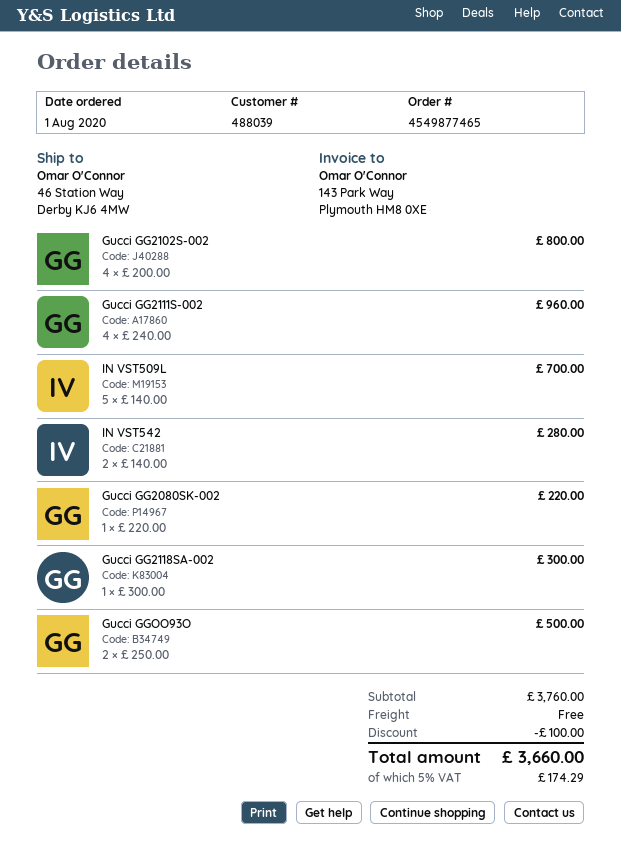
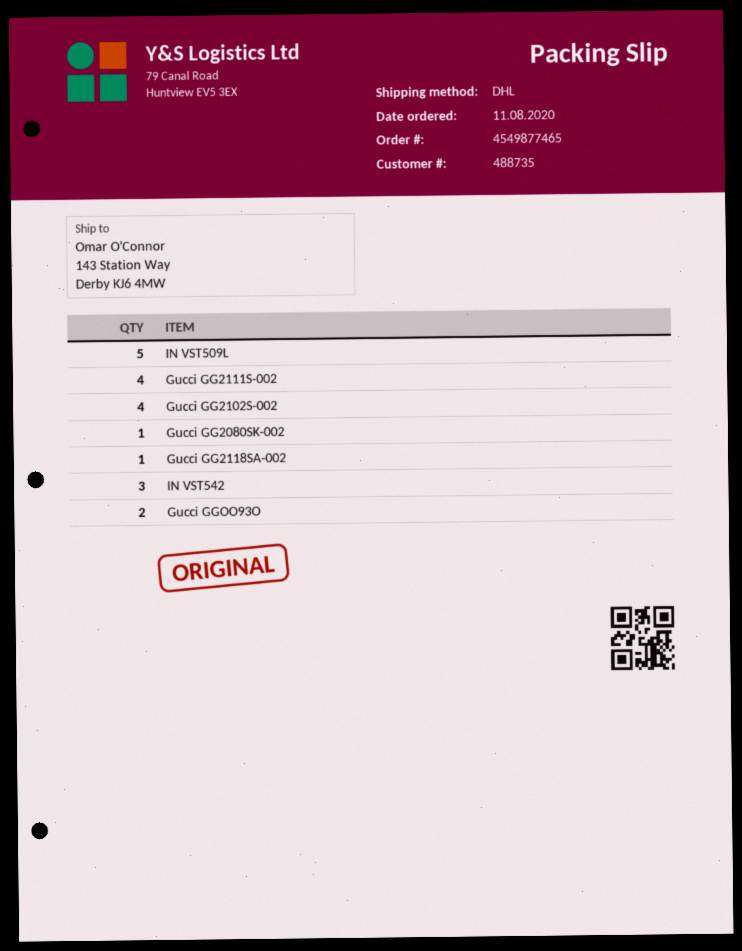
order date: 2020-08-01 -> 2020-08-11
customer number: 488039 -> 488735
ship to: 46 Station Way, Derby KJ6 4MW -> 143 Station Way, Derby KJ6 4MW
IN VST542: 2 -> 3

